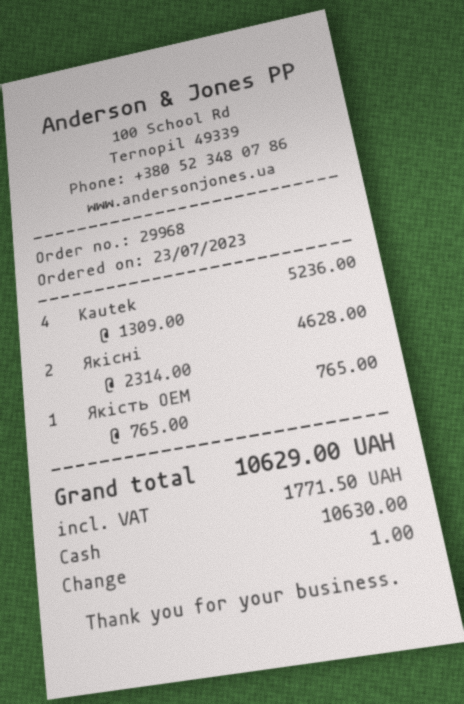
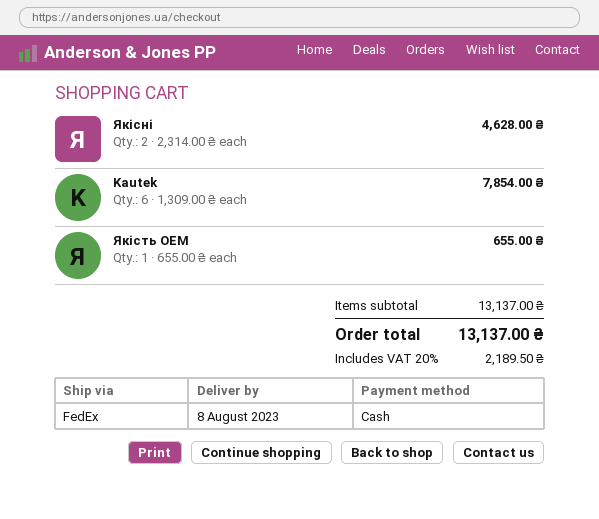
Kautek: 4 x 1309.00 = 5236.00 -> 6 x 1309.00 = 7854.00
Якість OEM: 1 x 765.00 = 765.00 -> 1 x 655.00 = 655.00
tax: 1771.50 -> 2189.50
total: 10629.00 -> 13137.00

